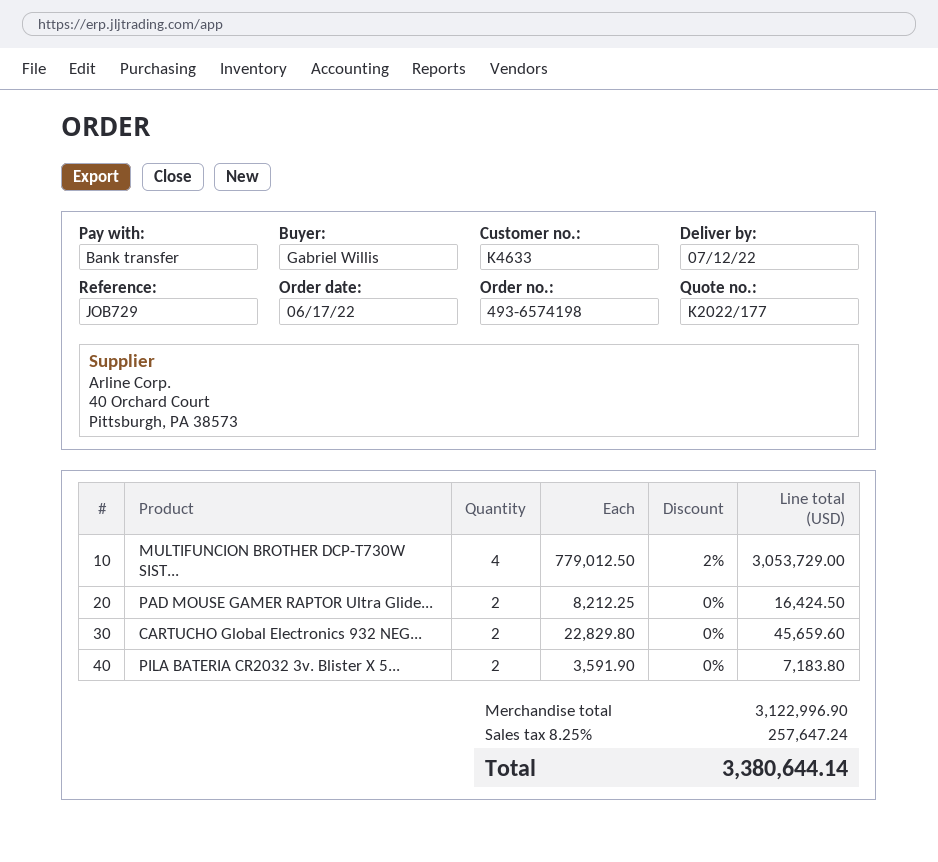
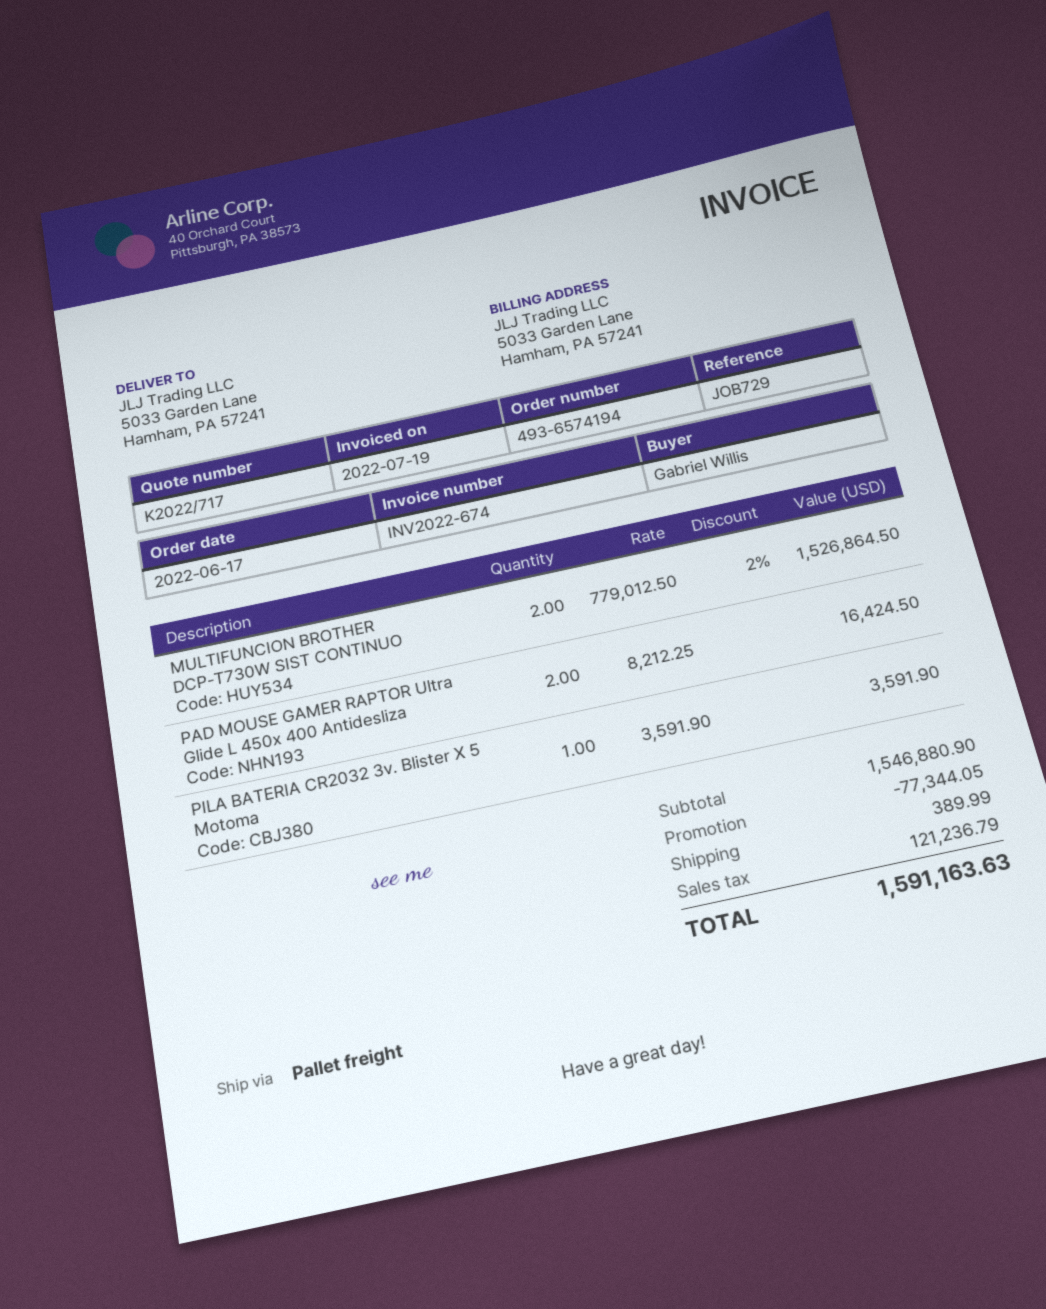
quote number: K2022/177 -> K2022/717
order number: 493-6574198 -> 493-6574194
MULTIFUNCION BROTHER DCP-T730W SIST...: 4 x 779012.50 - 2% = 3053729.00 -> 2 x 779012.50 - 2% = 1526864.50
CARTUCHO Global Electronics 932 NEG...: 2 x 22829.80 = 45659.60 -> none
PILA BATERIA CR2032 3v. Blister X 5...: 2 x 3591.90 = 7183.80 -> 1 x 3591.90 = 3591.90
subtotal: 3122996.90 -> 1546880.90
discount: none -> 77344.05
shipping: none -> 389.99
tax: 257647.24 -> 121236.79
total: 3380644.14 -> 1591163.63

